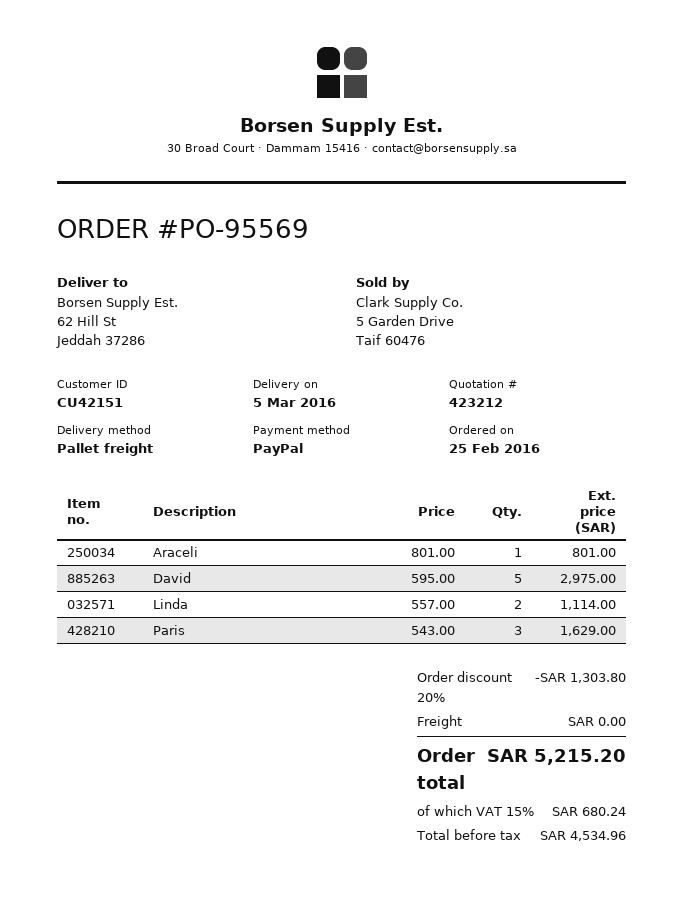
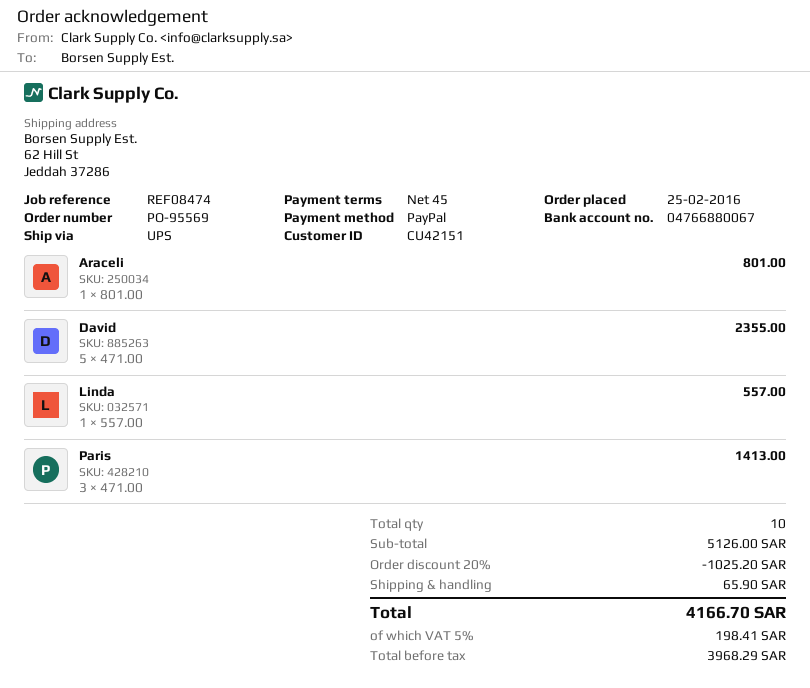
shipping method: pallet freight -> UPS
David: 5 x 595.00 = 2975.00 -> 5 x 471.00 = 2355.00
Linda: 2 x 557.00 = 1114.00 -> 1 x 557.00 = 557.00
Paris: 3 x 543.00 = 1629.00 -> 3 x 471.00 = 1413.00
discount: 20% = 1303.80 -> 20% = 1025.20
shipping: 0.00 -> 65.90
net: 4534.96 -> 3968.29
tax: 15% = 680.24 -> 5% = 198.41
total: 5215.20 -> 4166.70

